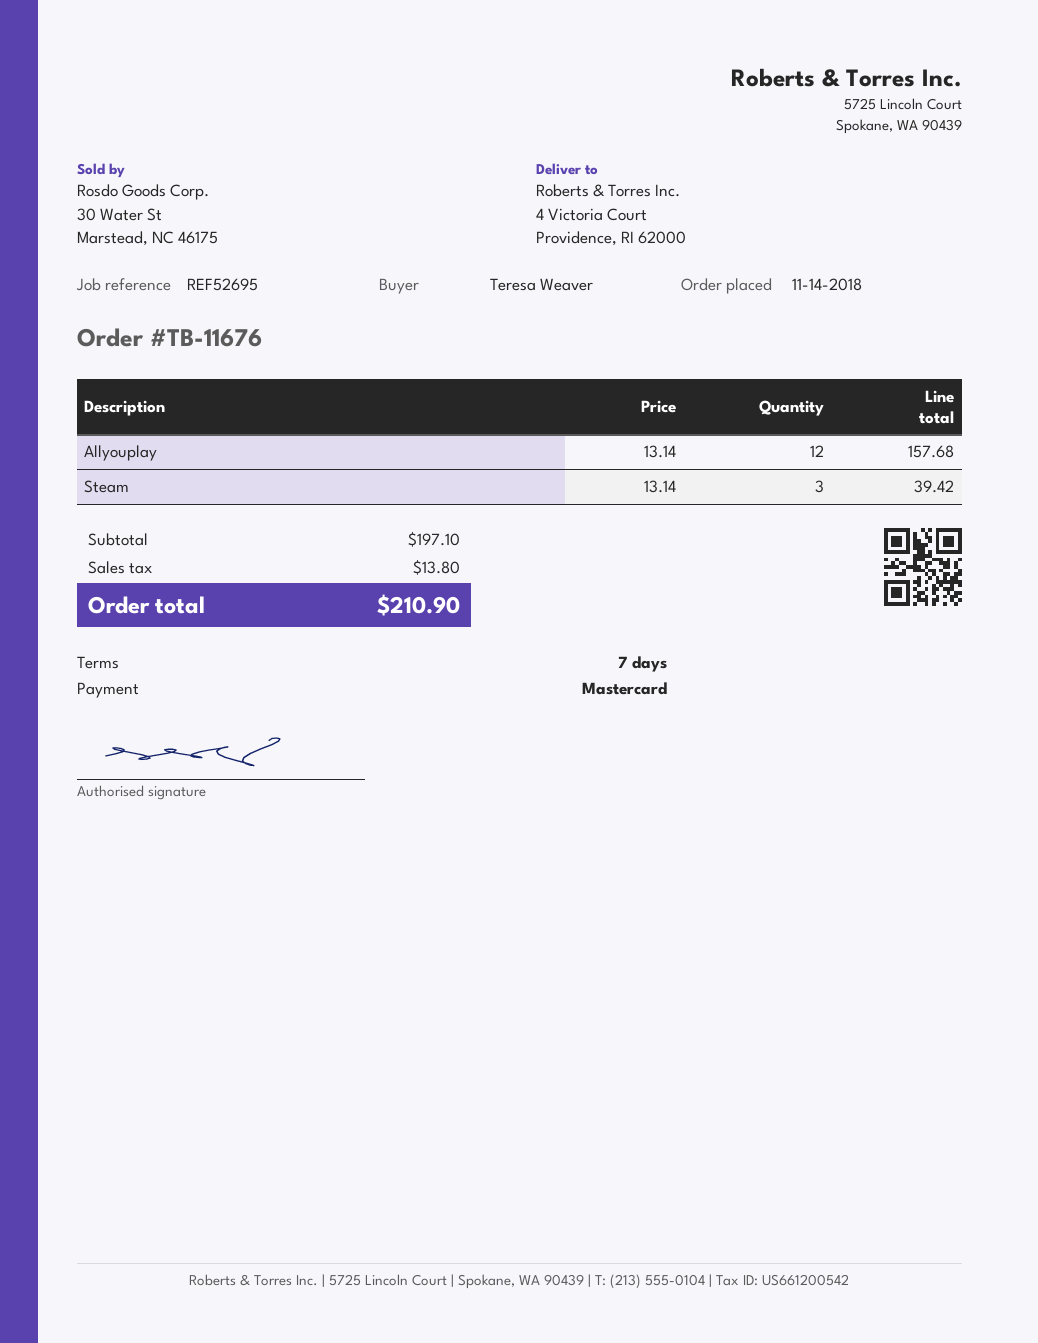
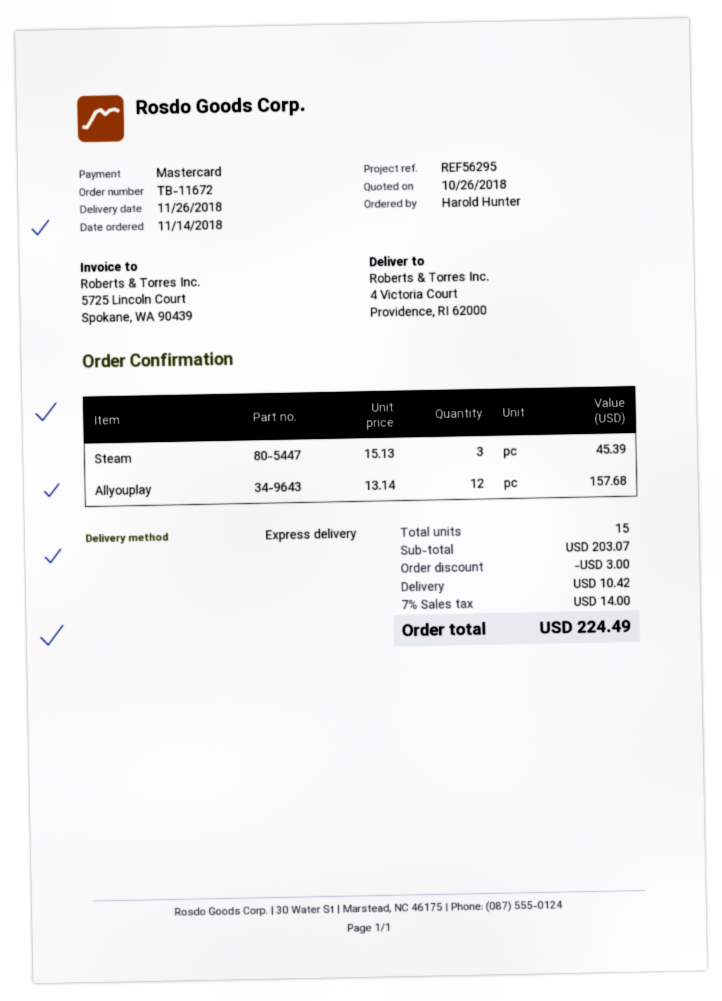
order number: TB-11676 -> TB-11672
reference: REF52695 -> REF56295
ordered by: Teresa Weaver -> Harold Hunter
Steam: 3 x 13.14 = 39.42 -> 3 x 15.13 = 45.39
subtotal: 197.10 -> 203.07
discount: none -> 3.00
shipping: none -> 10.42
tax: 13.80 -> 14.00
total: 210.90 -> 224.49

